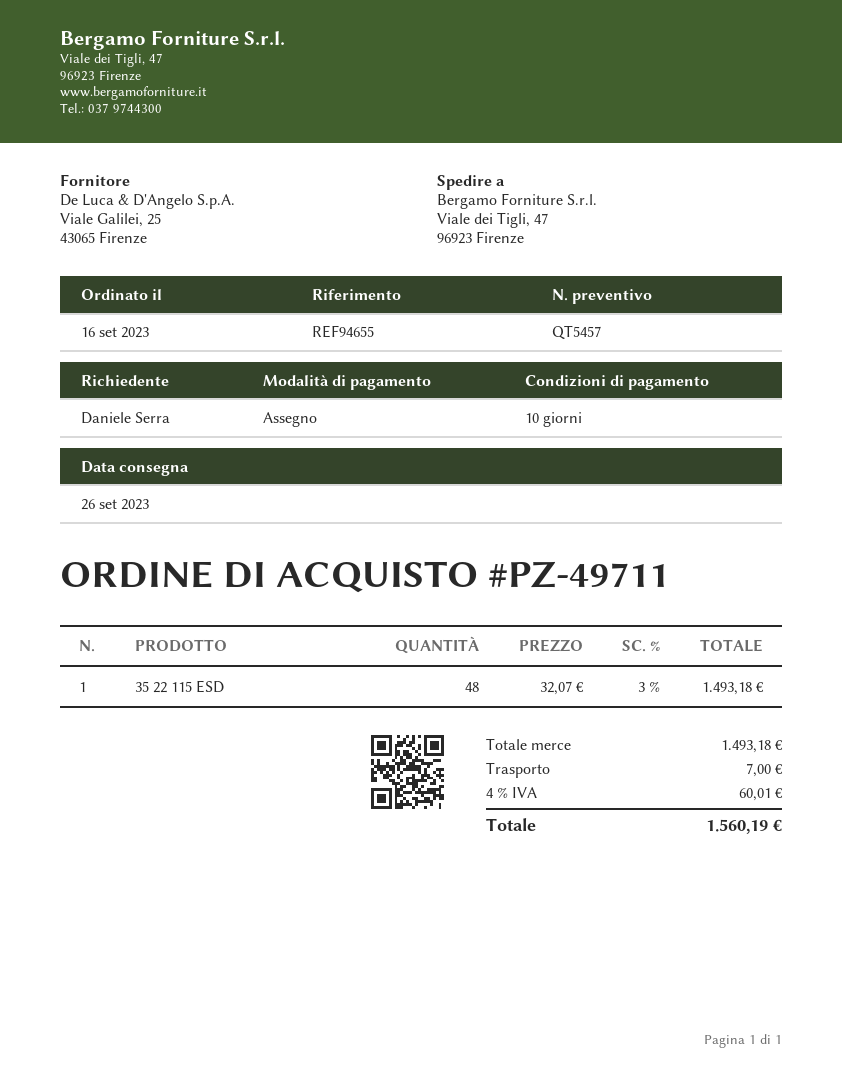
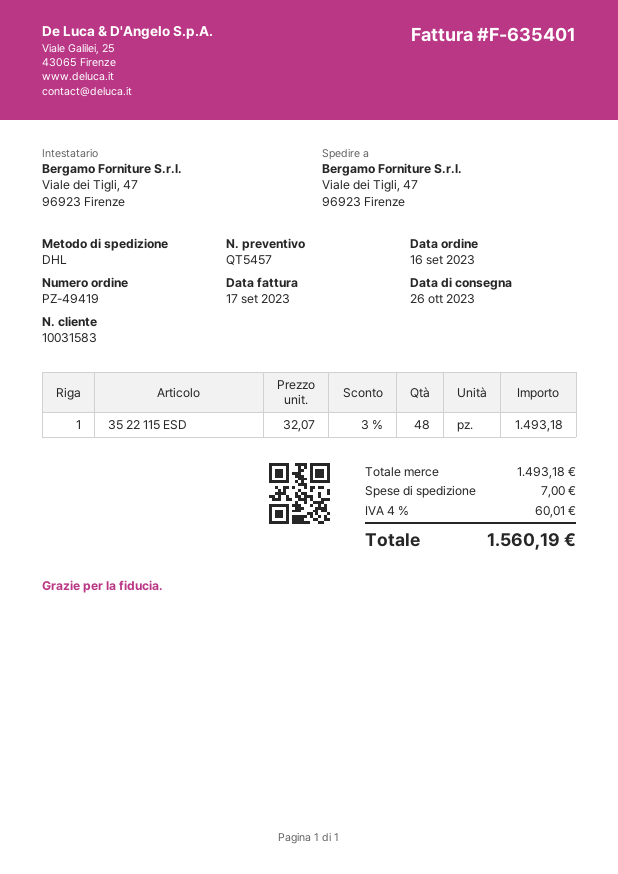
order number: PZ-49711 -> PZ-49419
delivery date: 2023-09-26 -> 2023-10-26

